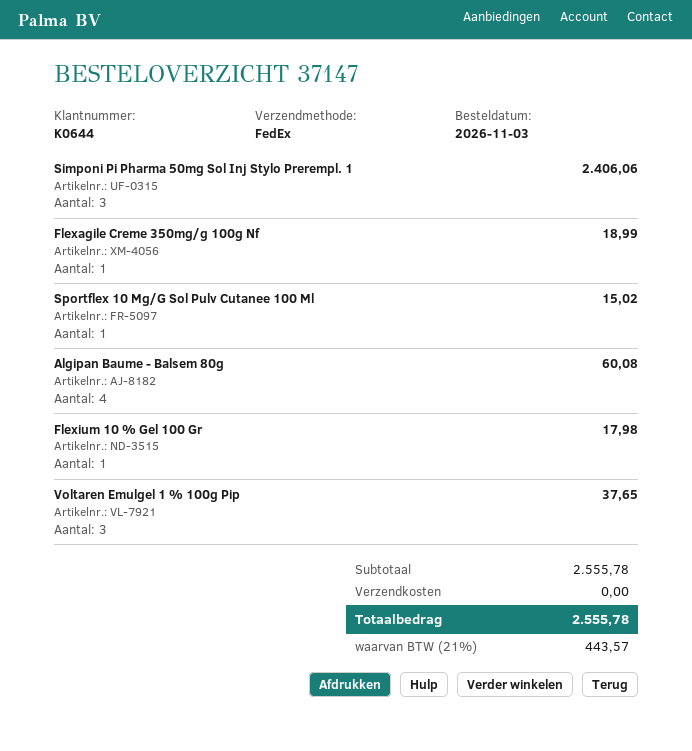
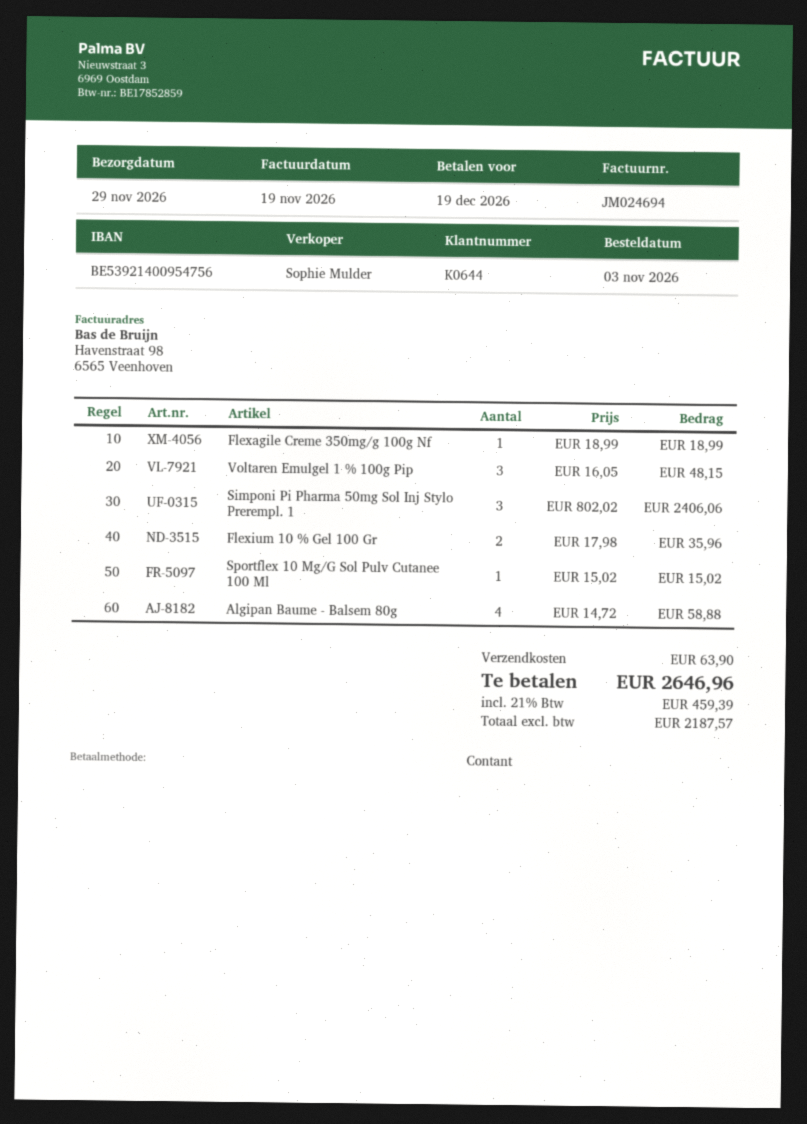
Algipan Baume - Balsem 80g: 4 for 60.08 -> 4 for 58.88
Flexium 10 % Gel 100 Gr: 1 for 17.98 -> 2 for 35.96
Voltaren Emulgel 1 % 100g Pip: 3 for 37.65 -> 3 for 48.15
shipping: 0.00 -> 63.90
tax: 21% = 443.57 -> 21% = 459.39
total: 2555.78 -> 2646.96

